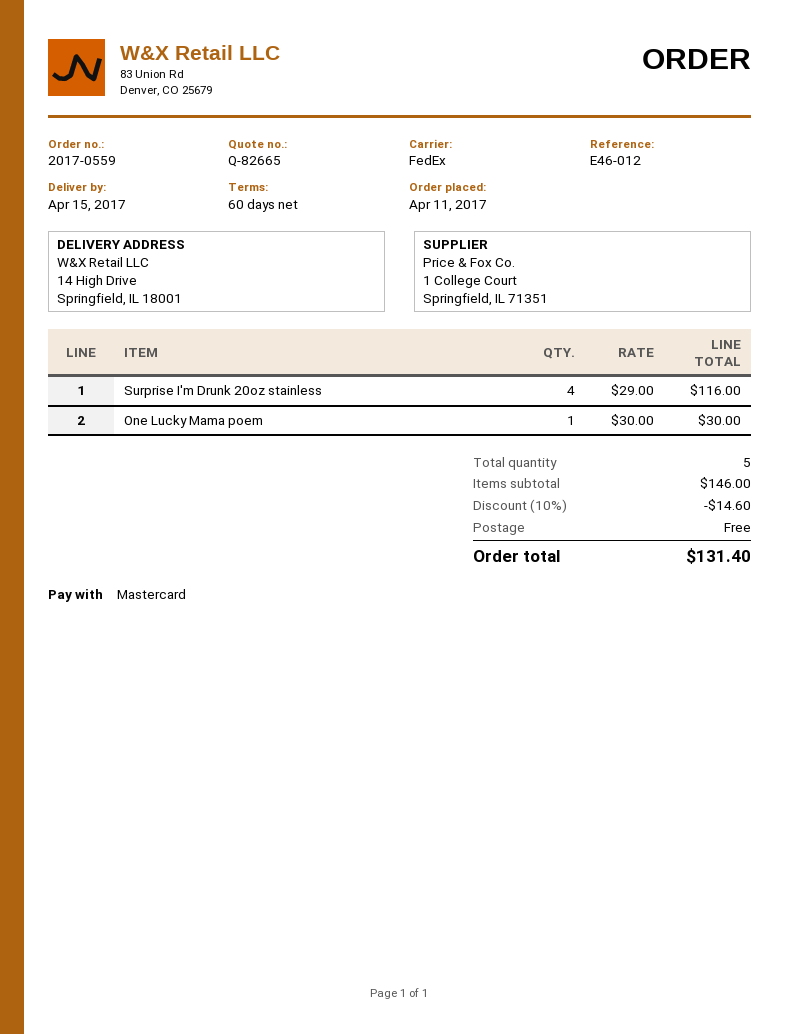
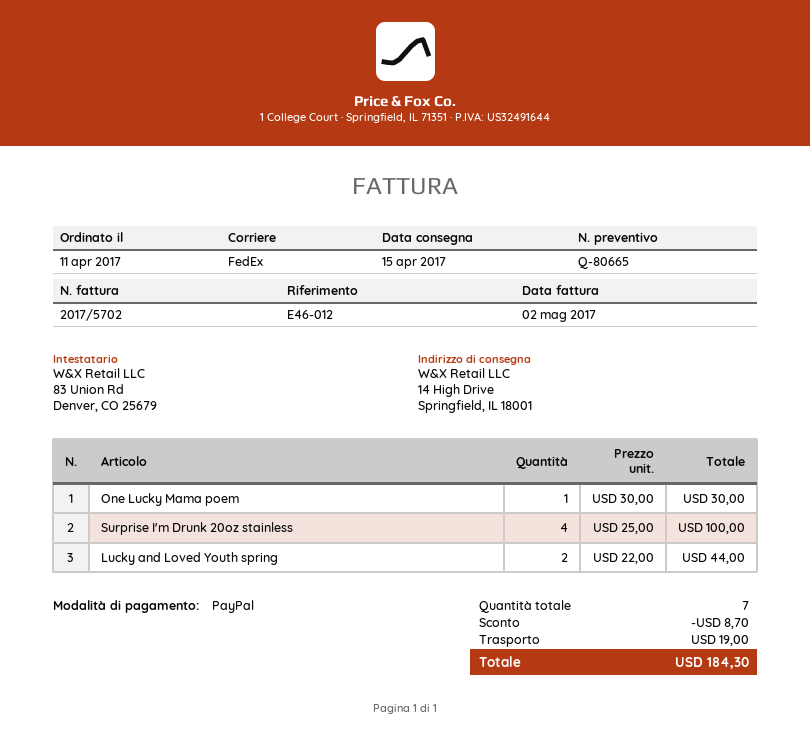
quote number: Q-82665 -> Q-80665
payment method: Mastercard -> PayPal
Surprise I'm Drunk 20oz stainless: 4 x 29.00 = 116.00 -> 4 x 25.00 = 100.00
Lucky and Loved Youth spring: none -> 2 x 22.00 = 44.00
total quantity: 5 -> 7
discount: 14.60 -> 8.70
shipping: 0.00 -> 19.00
total: 131.40 -> 184.30

